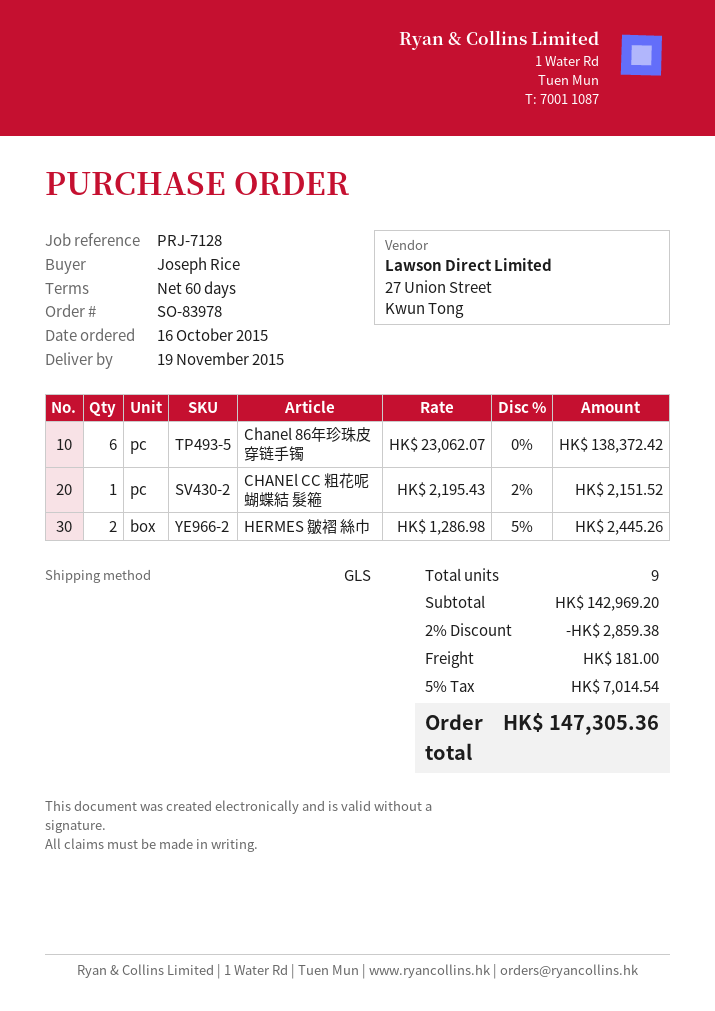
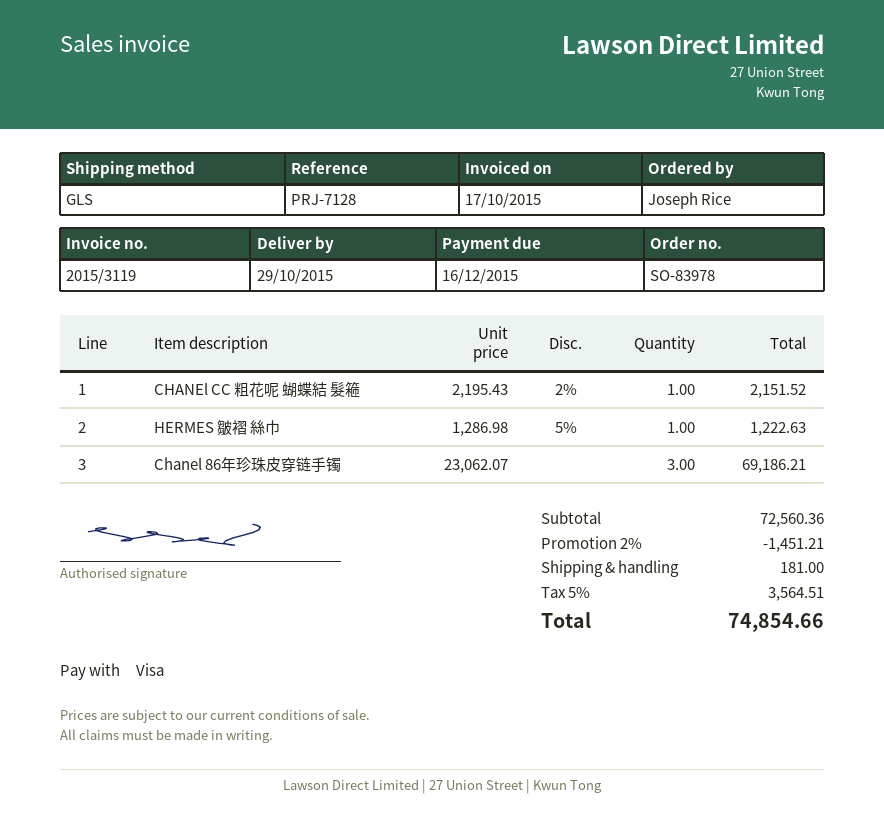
delivery date: 2015-11-19 -> 2015-10-29
Chanel 86年珍珠皮穿链手镯: 6 x 23062.07 = 138372.42 -> 3 x 23062.07 = 69186.21
HERMES 皺褶 絲巾: 2 x 1286.98 - 5% = 2445.26 -> 1 x 1286.98 - 5% = 1222.63
subtotal: 142969.20 -> 72560.36
discount: 2% = 2859.38 -> 2% = 1451.21
tax: 5% = 7014.54 -> 5% = 3564.51
total: 147305.36 -> 74854.66

